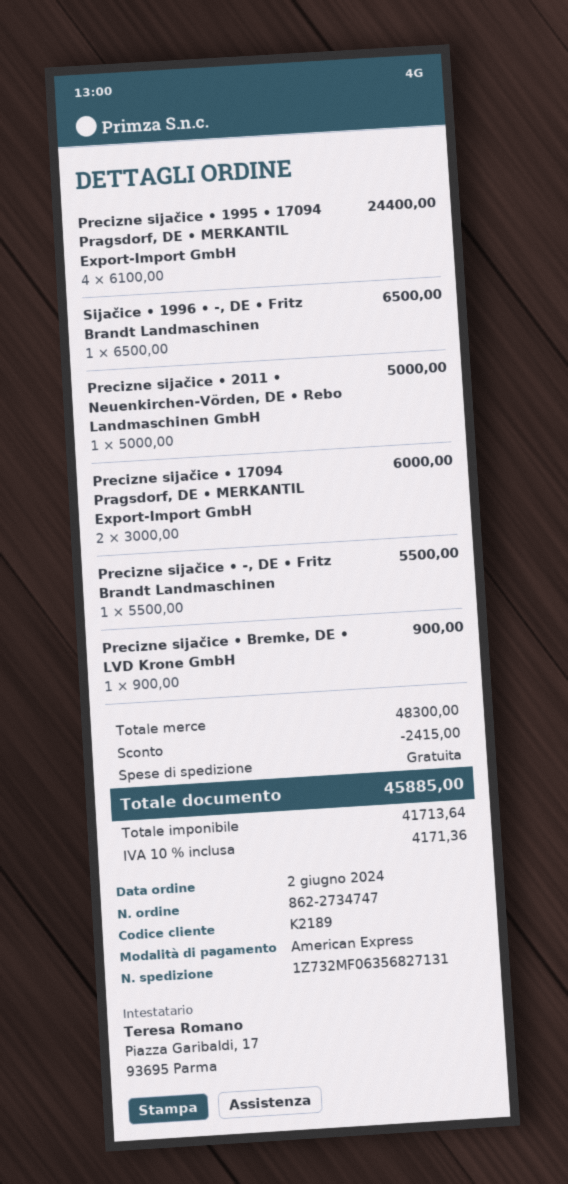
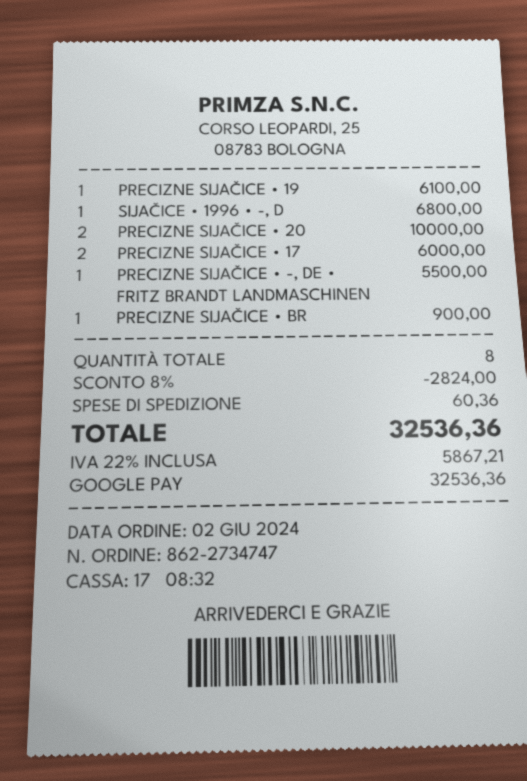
payment method: American Express -> Google Pay
Precizne sijačice • 1995 • 17094 Pragsdorf, DE • MERKANTIL Export-Import GmbH: 4 for 24400.00 -> 1 for 6100.00
Sijačice • 1996 • -, DE • Fritz Brandt Landmaschinen: 1 for 6500.00 -> 1 for 6800.00
Precizne sijačice • 2011 • Neuenkirchen-Vörden, DE • Rebo Landmaschinen GmbH: 1 for 5000.00 -> 2 for 10000.00
discount: 2415.00 -> 2824.00
shipping: 0.00 -> 60.36
tax: 10% = 4171.36 -> 22% = 5867.21
total: 45885.00 -> 32536.36

